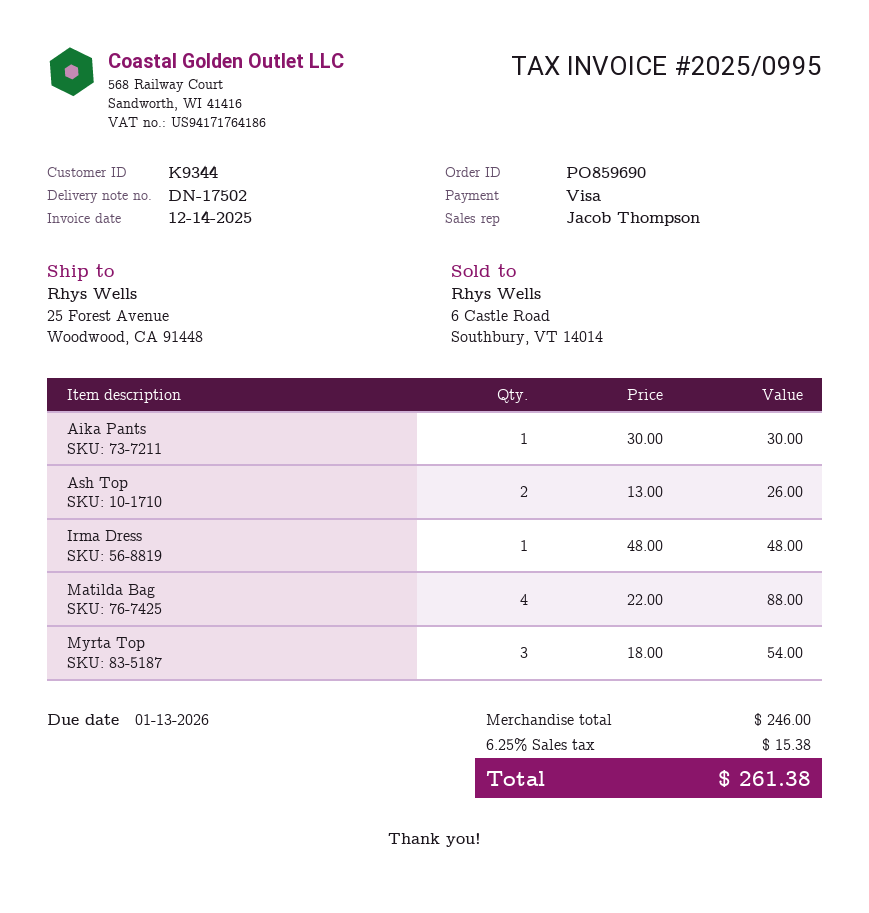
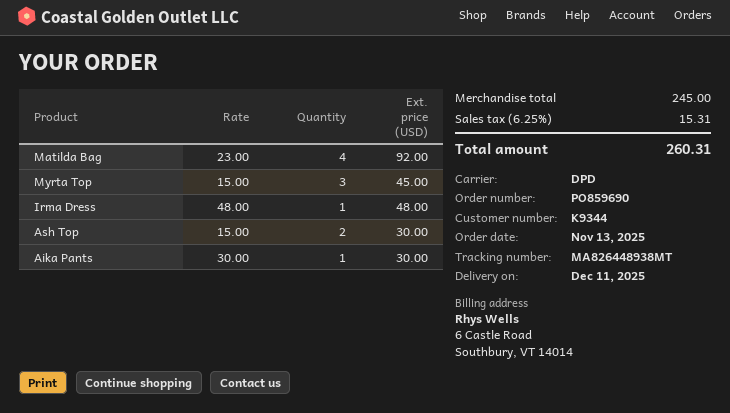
Ash Top: 2 x 13.00 = 26.00 -> 2 x 15.00 = 30.00
Matilda Bag: 4 x 22.00 = 88.00 -> 4 x 23.00 = 92.00
Myrta Top: 3 x 18.00 = 54.00 -> 3 x 15.00 = 45.00
subtotal: 246.00 -> 245.00
tax: 6.25% = 15.38 -> 6.25% = 15.31
total: 261.38 -> 260.31

